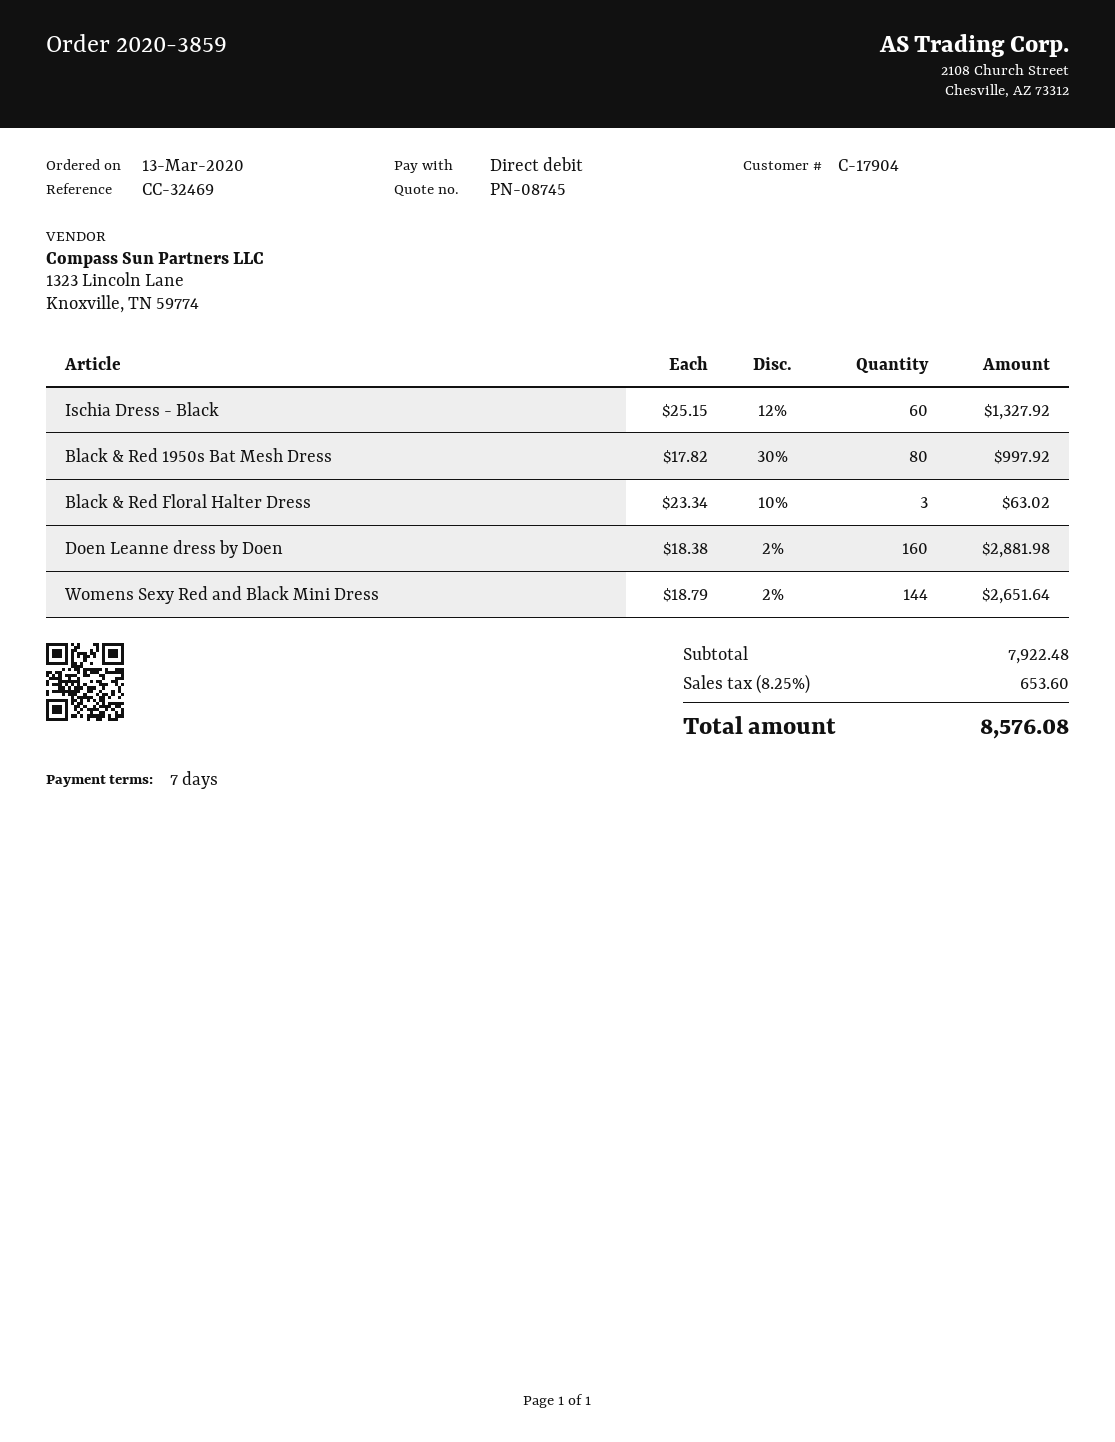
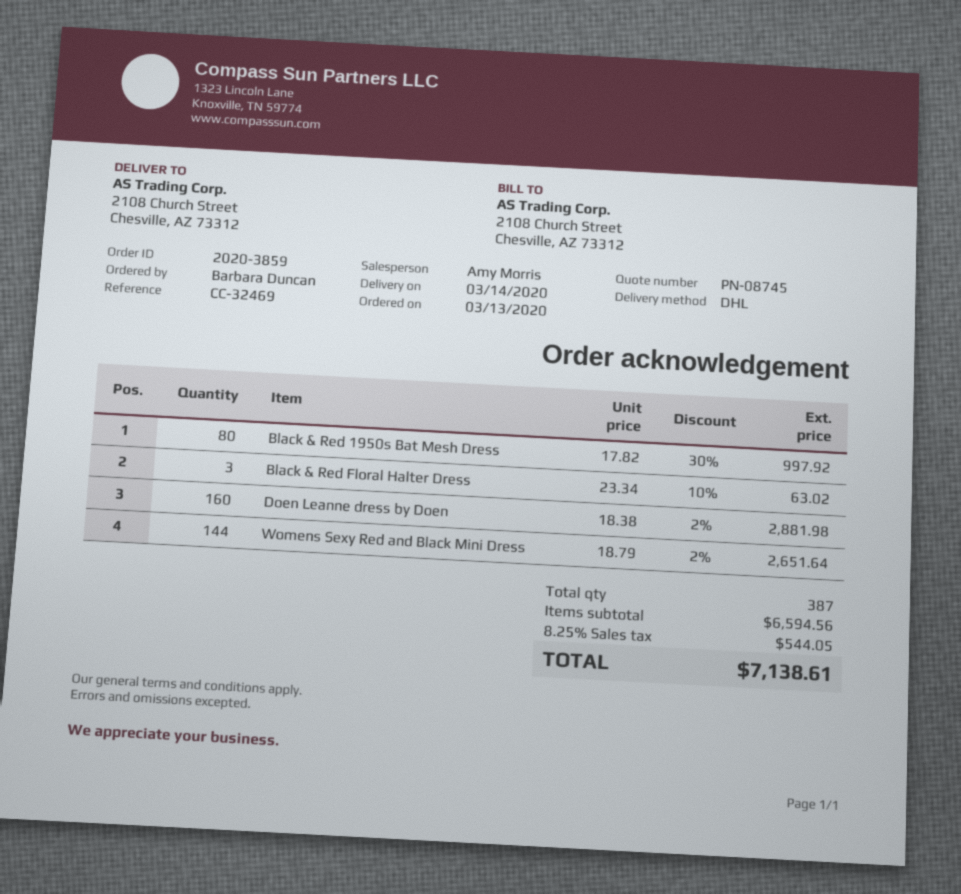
Ischia Dress - Black: 60 x 25.15 - 12% = 1327.92 -> none
subtotal: 7922.48 -> 6594.56
tax: 8.25% = 653.60 -> 8.25% = 544.05
total: 8576.08 -> 7138.61

